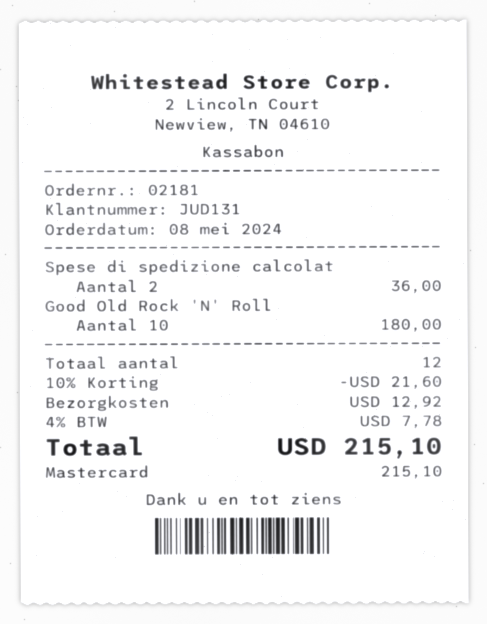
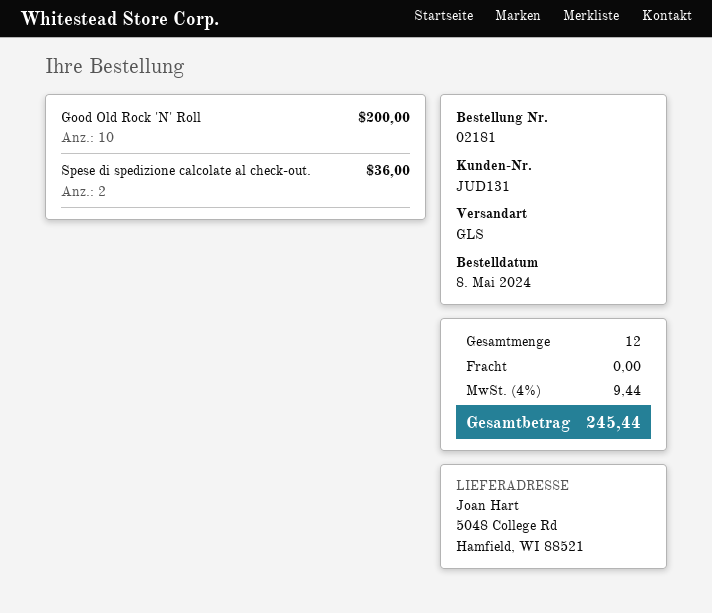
Good Old Rock 'N' Roll: 10 for 180.00 -> 10 for 200.00
discount: 10% = 21.60 -> none
shipping: 12.92 -> 0.00
tax: 4% = 7.78 -> 4% = 9.44
total: 215.10 -> 245.44

